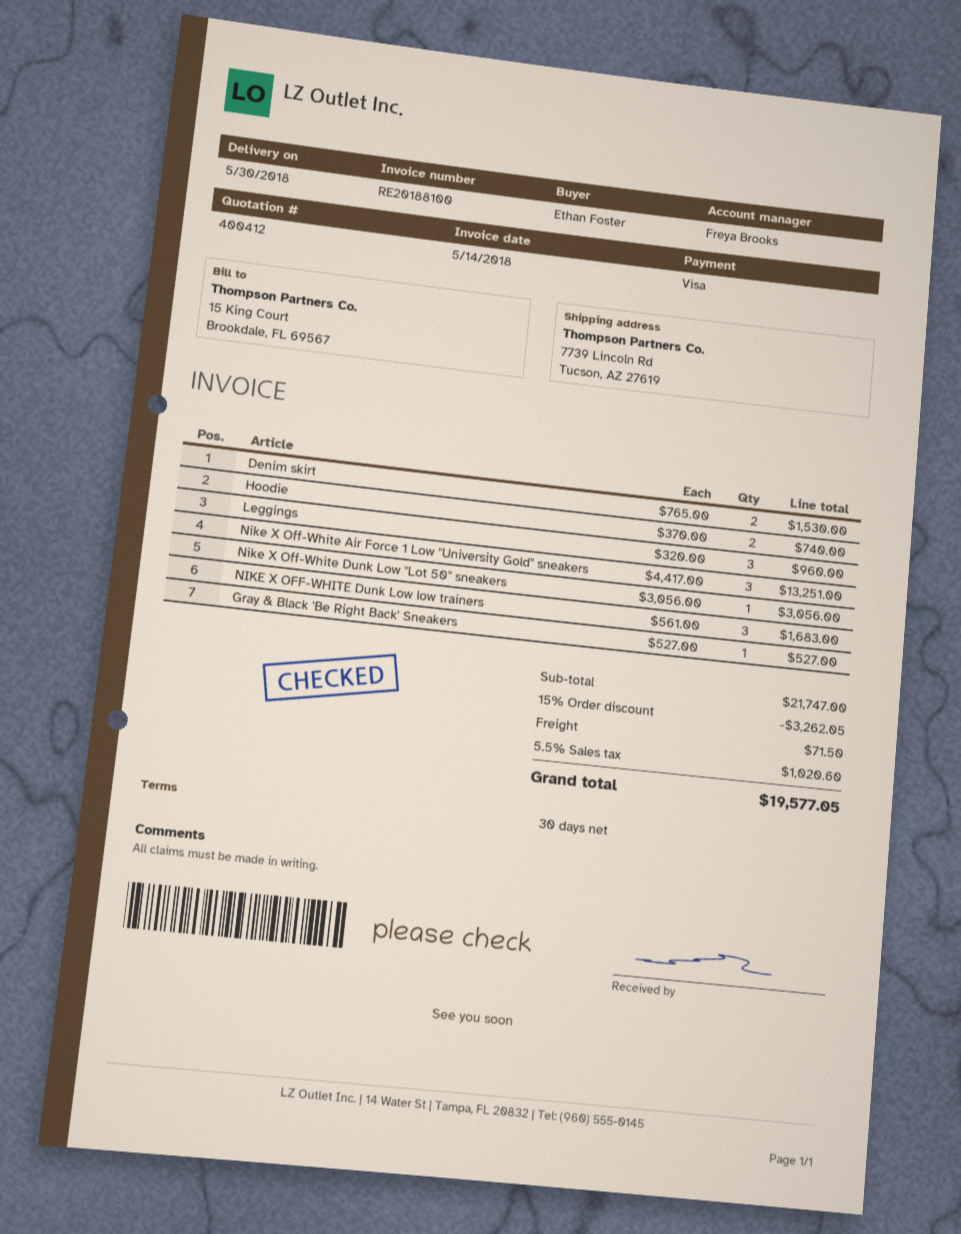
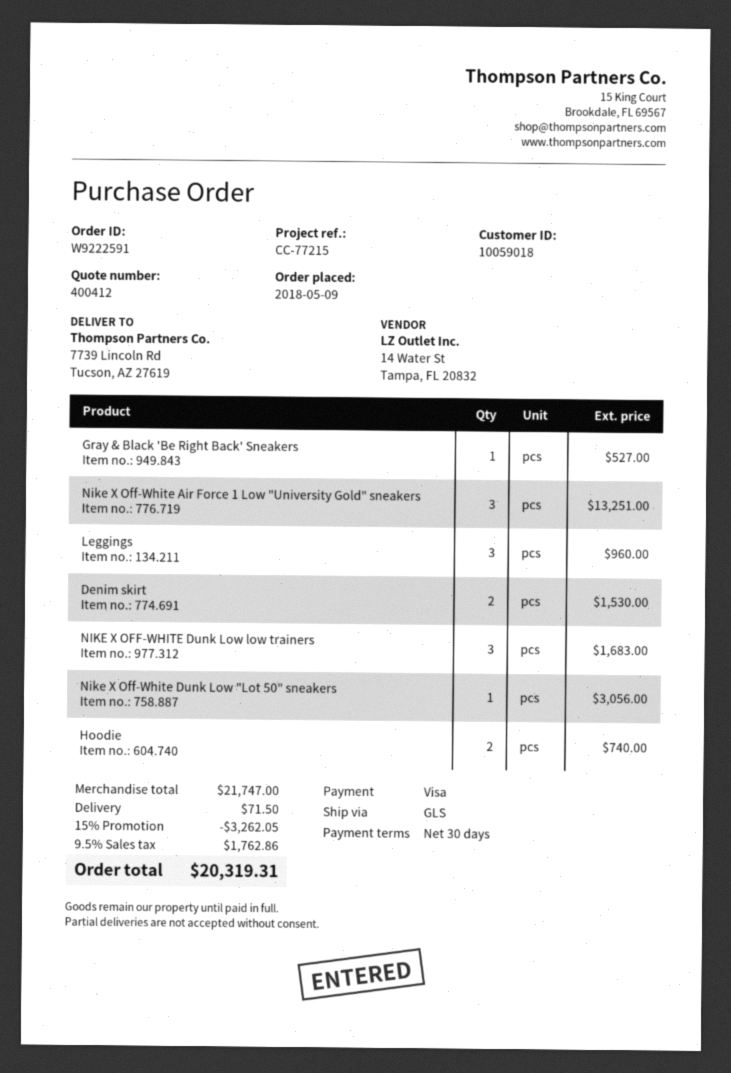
tax: 5.5% = 1020.60 -> 9.5% = 1762.86
total: 19577.05 -> 20319.31

